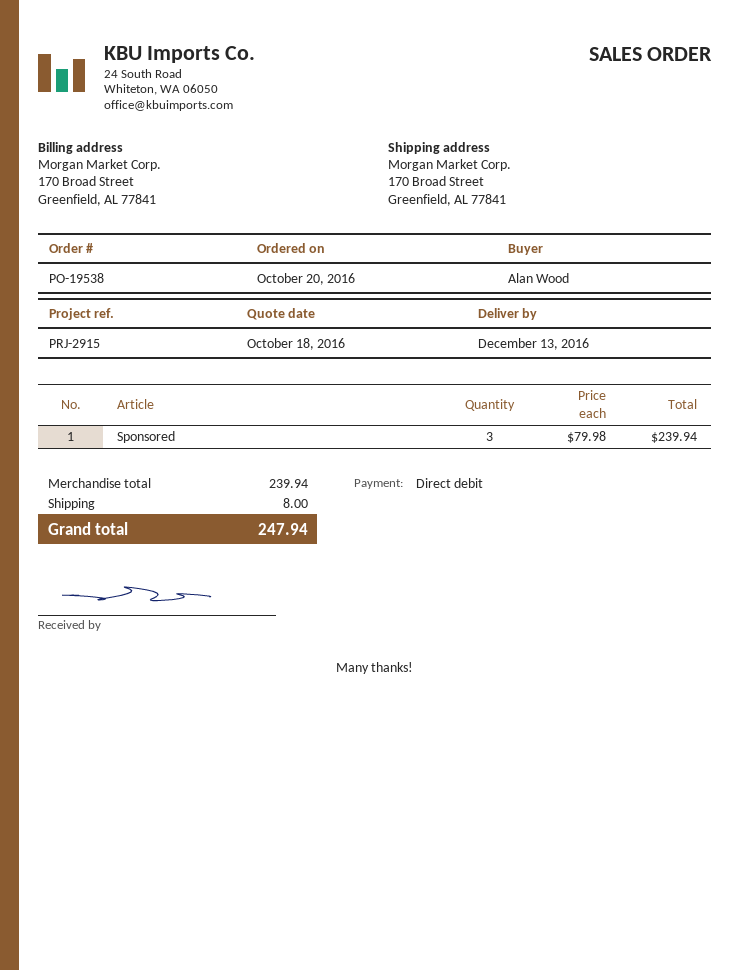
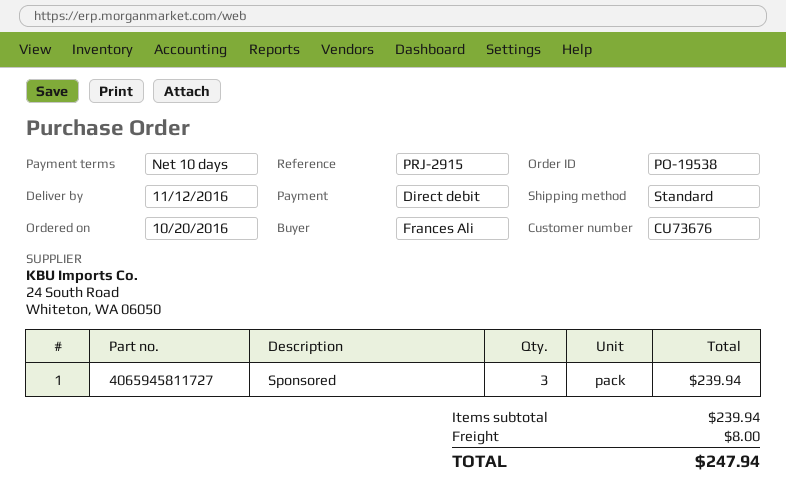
delivery date: 2016-12-13 -> 2016-11-12
ordered by: Alan Wood -> Frances Ali

